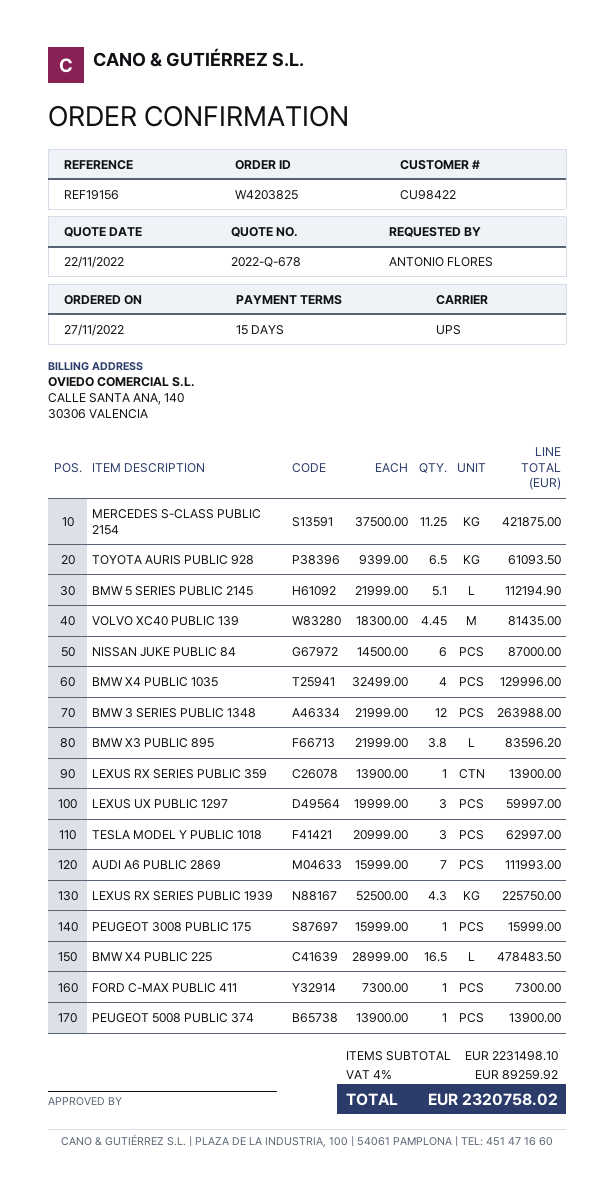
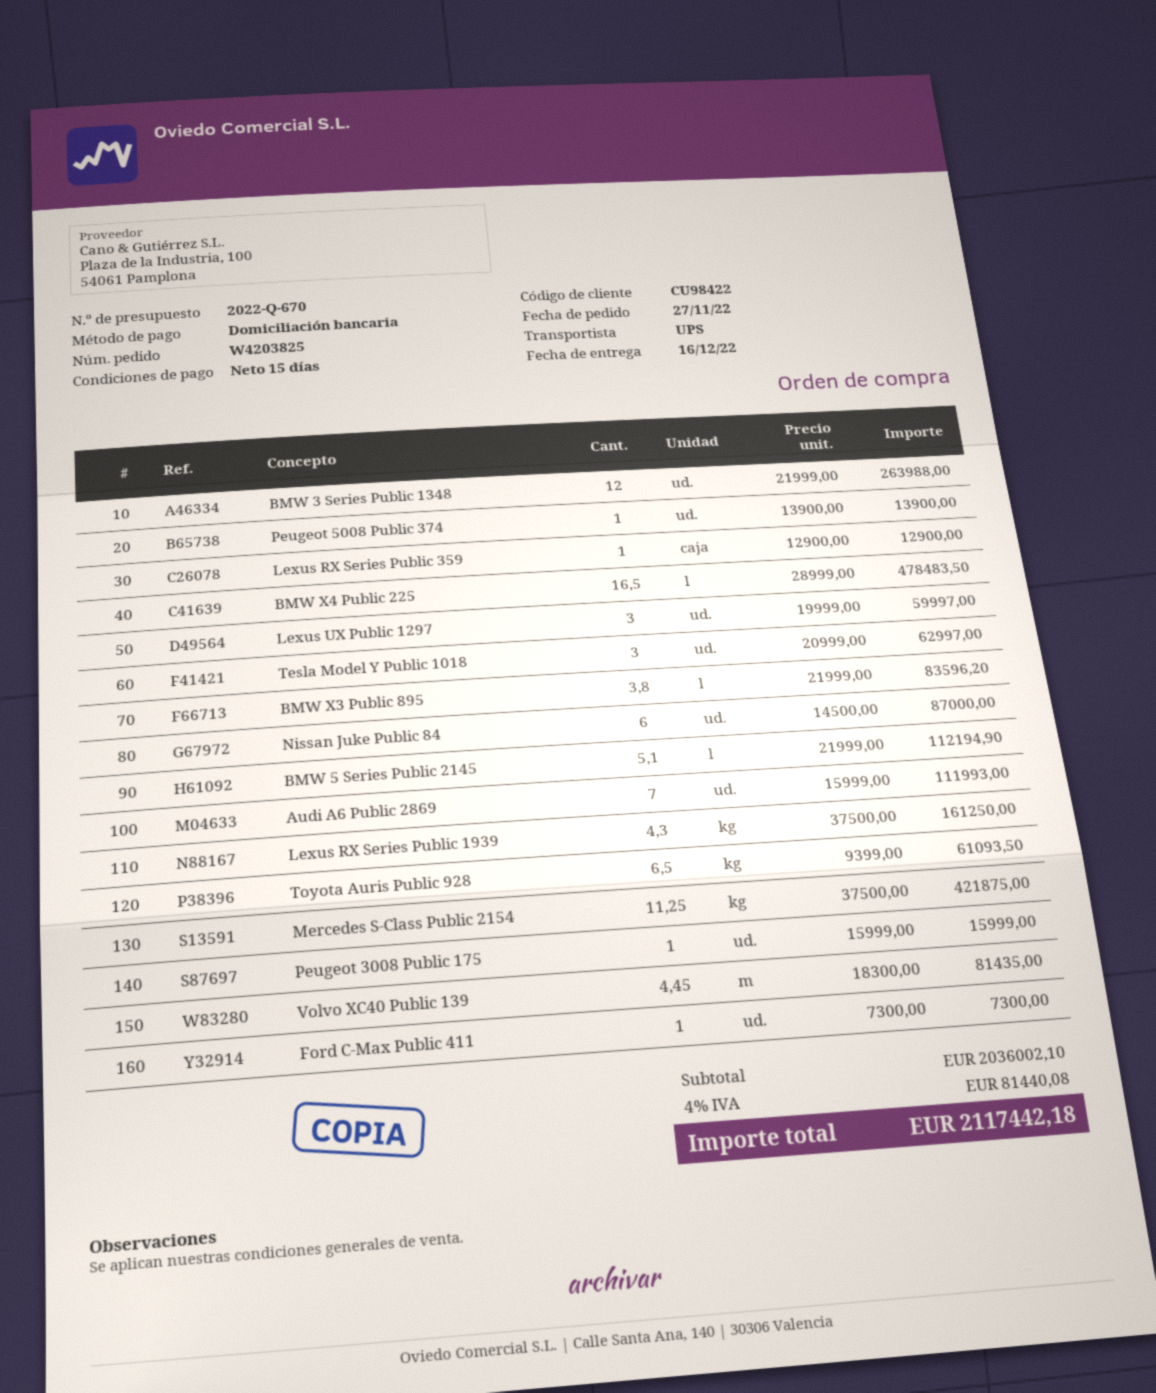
quote number: 2022-Q-678 -> 2022-Q-670
BMW X4 PUBLIC 1035: 4 x 32499.00 = 129996.00 -> none
LEXUS RX SERIES PUBLIC 359: 1 x 13900.00 = 13900.00 -> 1 x 12900.00 = 12900.00
LEXUS RX SERIES PUBLIC 1939: 4.3 x 52500.00 = 225750.00 -> 4.3 x 37500.00 = 161250.00
subtotal: 2231498.10 -> 2036002.10
tax: 4% = 89259.92 -> 4% = 81440.08
total: 2320758.02 -> 2117442.18

